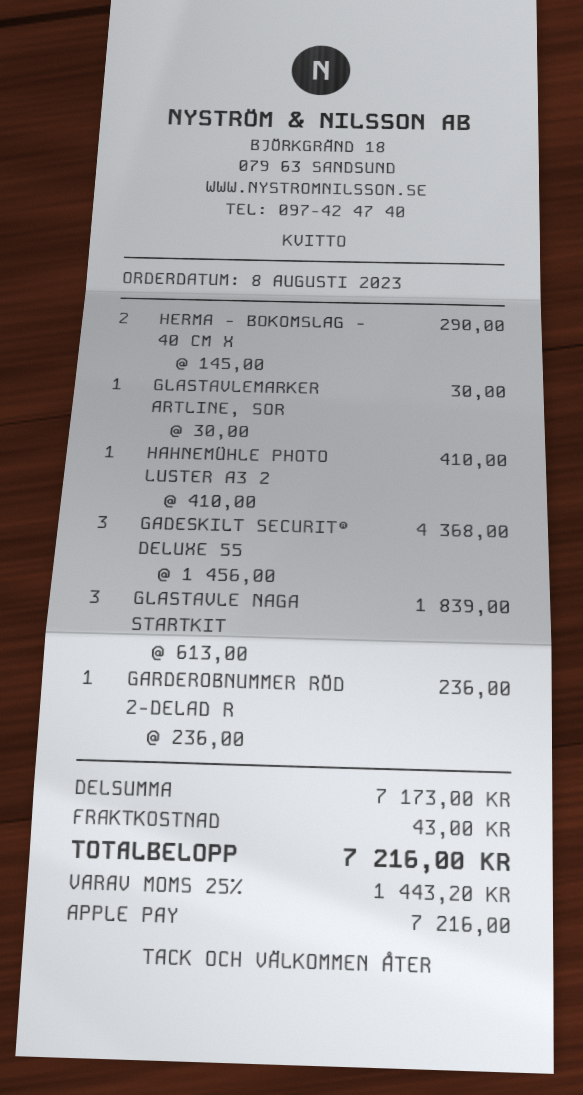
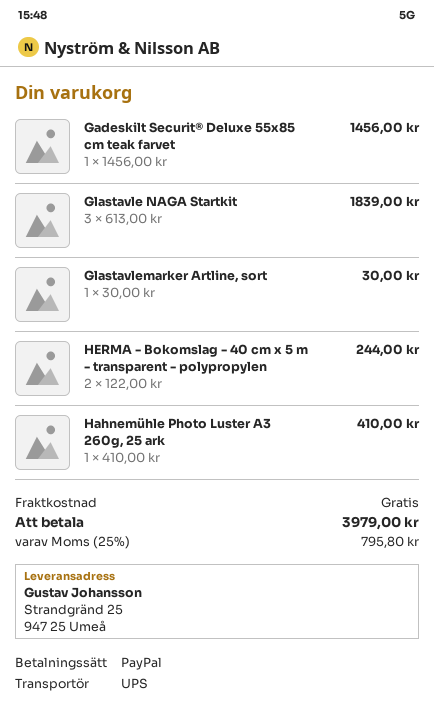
payment method: Apple Pay -> PayPal
HERMA - BOKOMSLAG - 40 CM X: 2 x 145.00 = 290.00 -> 2 x 122.00 = 244.00
GADESKILT SECURIT® DELUXE 55: 3 x 1456.00 = 4368.00 -> 1 x 1456.00 = 1456.00
GARDEROBNUMMER RÖD 2-DELAD R: 1 x 236.00 = 236.00 -> none
shipping: 43.00 -> 0.00
tax: 25% = 1443.20 -> 25% = 795.80
total: 7216.00 -> 3979.00

